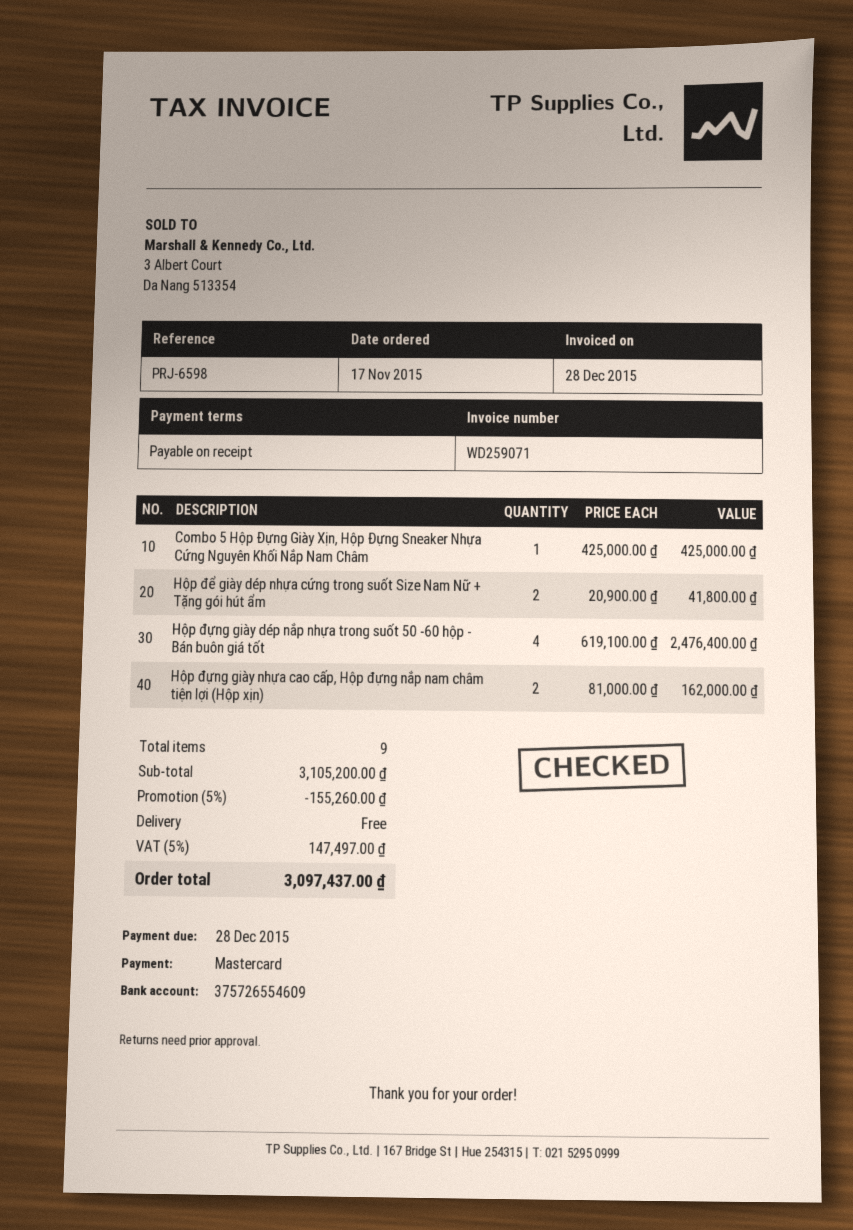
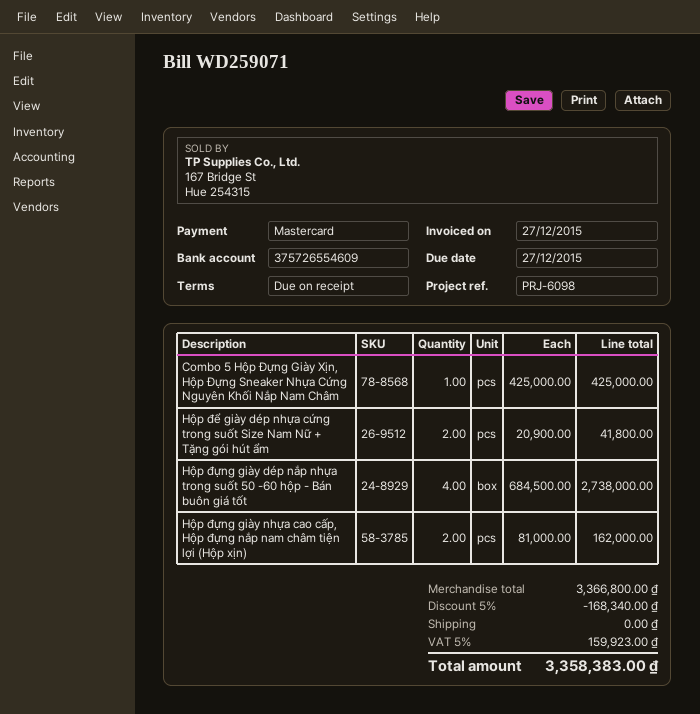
invoice date: 2015-12-28 -> 2015-12-27
due date: 2015-12-28 -> 2015-12-27
reference: PRJ-6598 -> PRJ-6098
Hộp đựng giày dép nắp nhựa trong suốt 50 -60 hộp - Bán buôn giá tốt: 4 x 619100.00 = 2476400.00 -> 4 x 684500.00 = 2738000.00
subtotal: 3105200.00 -> 3366800.00
discount: 5% = 155260.00 -> 5% = 168340.00
tax: 5% = 147497.00 -> 5% = 159923.00
total: 3097437.00 -> 3358383.00

